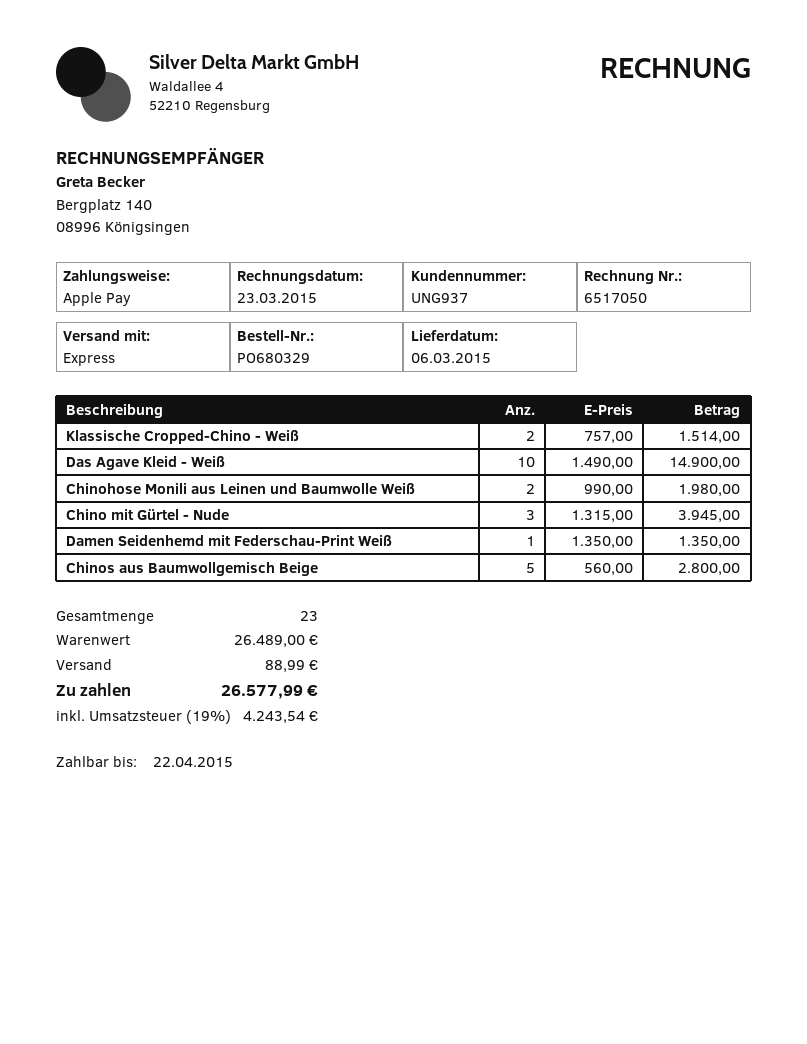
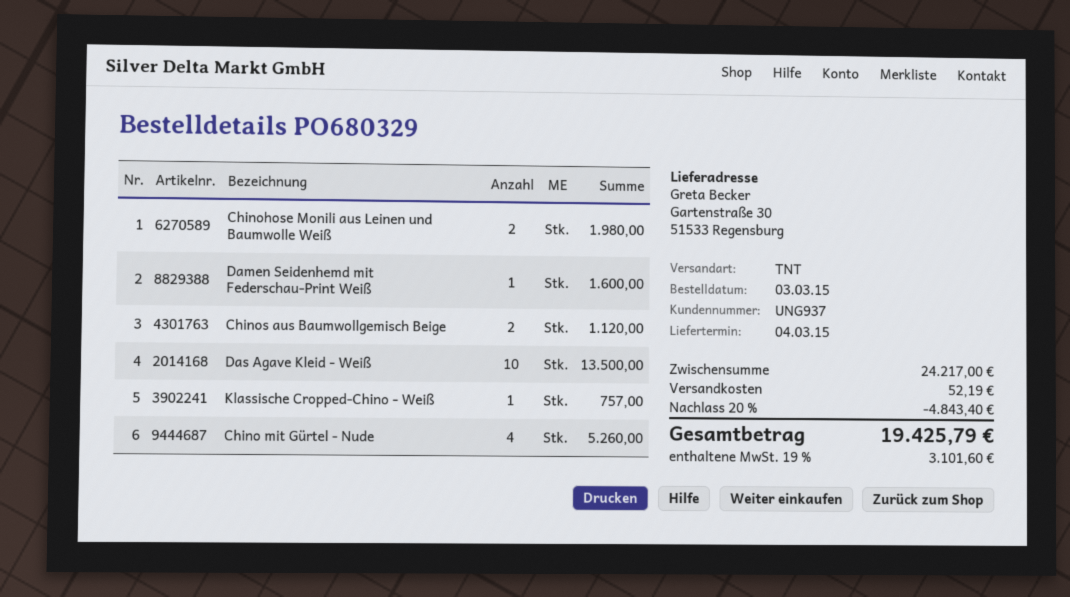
delivery date: 2015-03-06 -> 2015-03-04
shipping method: express -> TNT
Klassische Cropped-Chino - Weiß: 2 for 1514.00 -> 1 for 757.00
Das Agave Kleid - Weiß: 10 for 14900.00 -> 10 for 13500.00
Chino mit Gürtel - Nude: 3 for 3945.00 -> 4 for 5260.00
Damen Seidenhemd mit Federschau-Print Weiß: 1 for 1350.00 -> 1 for 1600.00
Chinos aus Baumwollgemisch Beige: 5 for 2800.00 -> 2 for 1120.00
subtotal: 26489.00 -> 24217.00
discount: none -> 20% = 4843.40
shipping: 88.99 -> 52.19
tax: 19% = 4243.54 -> 19% = 3101.60
total: 26577.99 -> 19425.79

